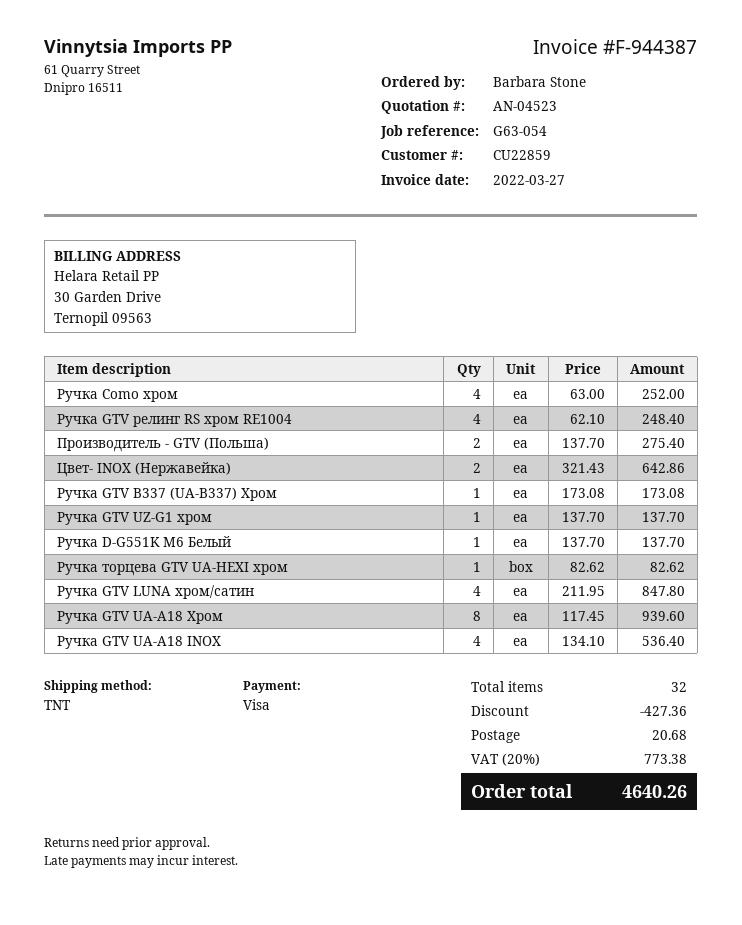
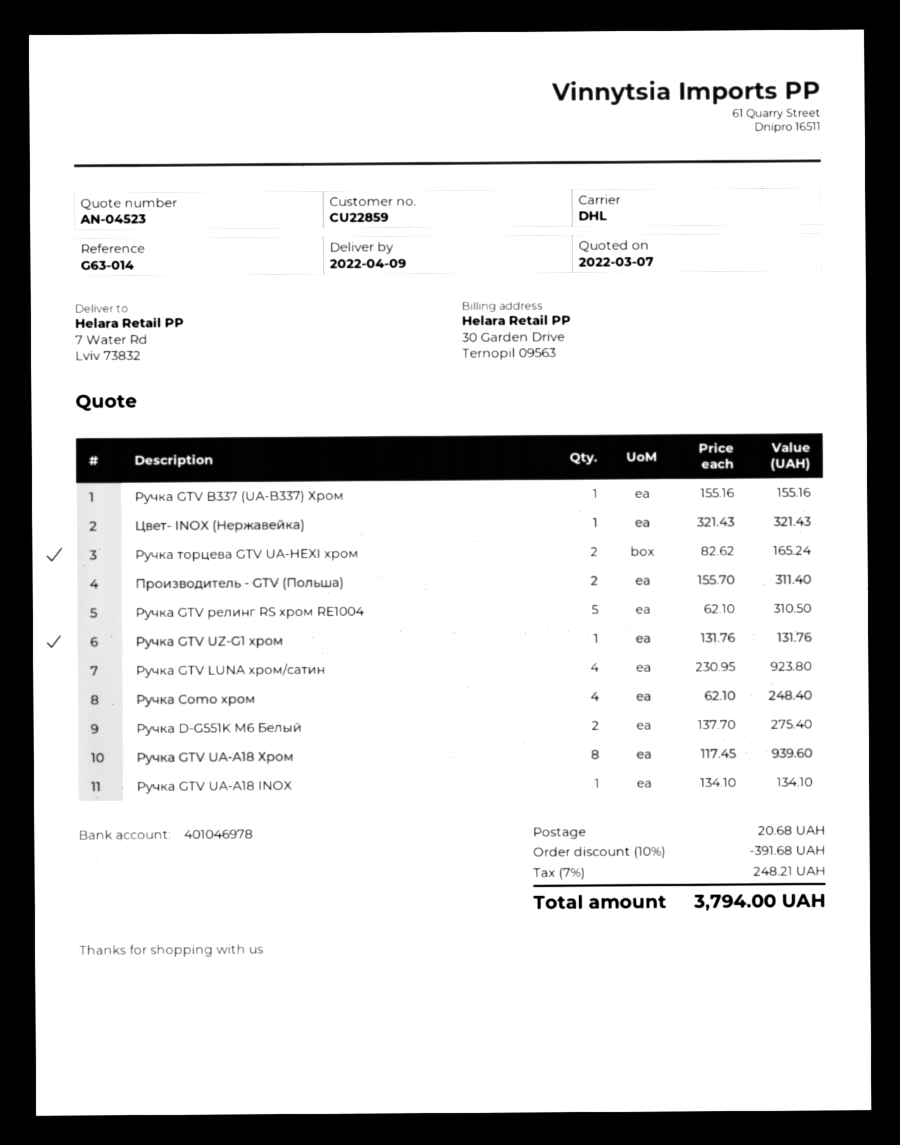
reference: G63-054 -> G63-014
shipping method: TNT -> DHL
Ручка Como хром: 4 x 63.00 = 252.00 -> 4 x 62.10 = 248.40
Ручка GTV релинг RS хром RE1004: 4 x 62.10 = 248.40 -> 5 x 62.10 = 310.50
Производитель - GTV (Польша): 2 x 137.70 = 275.40 -> 2 x 155.70 = 311.40
Цвет- INOX (Нержавейка): 2 x 321.43 = 642.86 -> 1 x 321.43 = 321.43
Ручка GTV B337 (UA-B337) Хром: 1 x 173.08 = 173.08 -> 1 x 155.16 = 155.16
Ручка GTV UZ-G1 хром: 1 x 137.70 = 137.70 -> 1 x 131.76 = 131.76
Ручка D-G551K M6 Белый: 1 x 137.70 = 137.70 -> 2 x 137.70 = 275.40
Ручка торцева GTV UA-HEXI хром: 1 x 82.62 = 82.62 -> 2 x 82.62 = 165.24
Ручка GTV LUNA хром/сатин: 4 x 211.95 = 847.80 -> 4 x 230.95 = 923.80
Ручка GTV UA-A18 INOX: 4 x 134.10 = 536.40 -> 1 x 134.10 = 134.10
discount: 427.36 -> 391.68
tax: 20% = 773.38 -> 7% = 248.21
total: 4640.26 -> 3794.00

